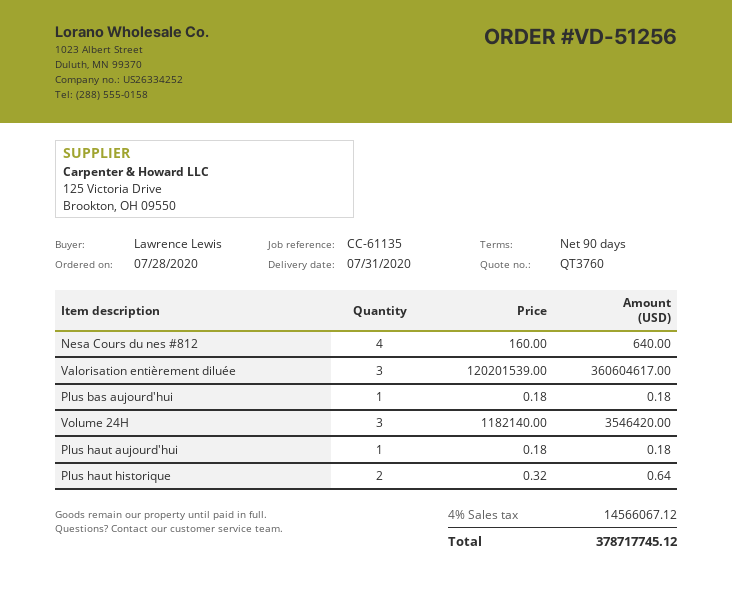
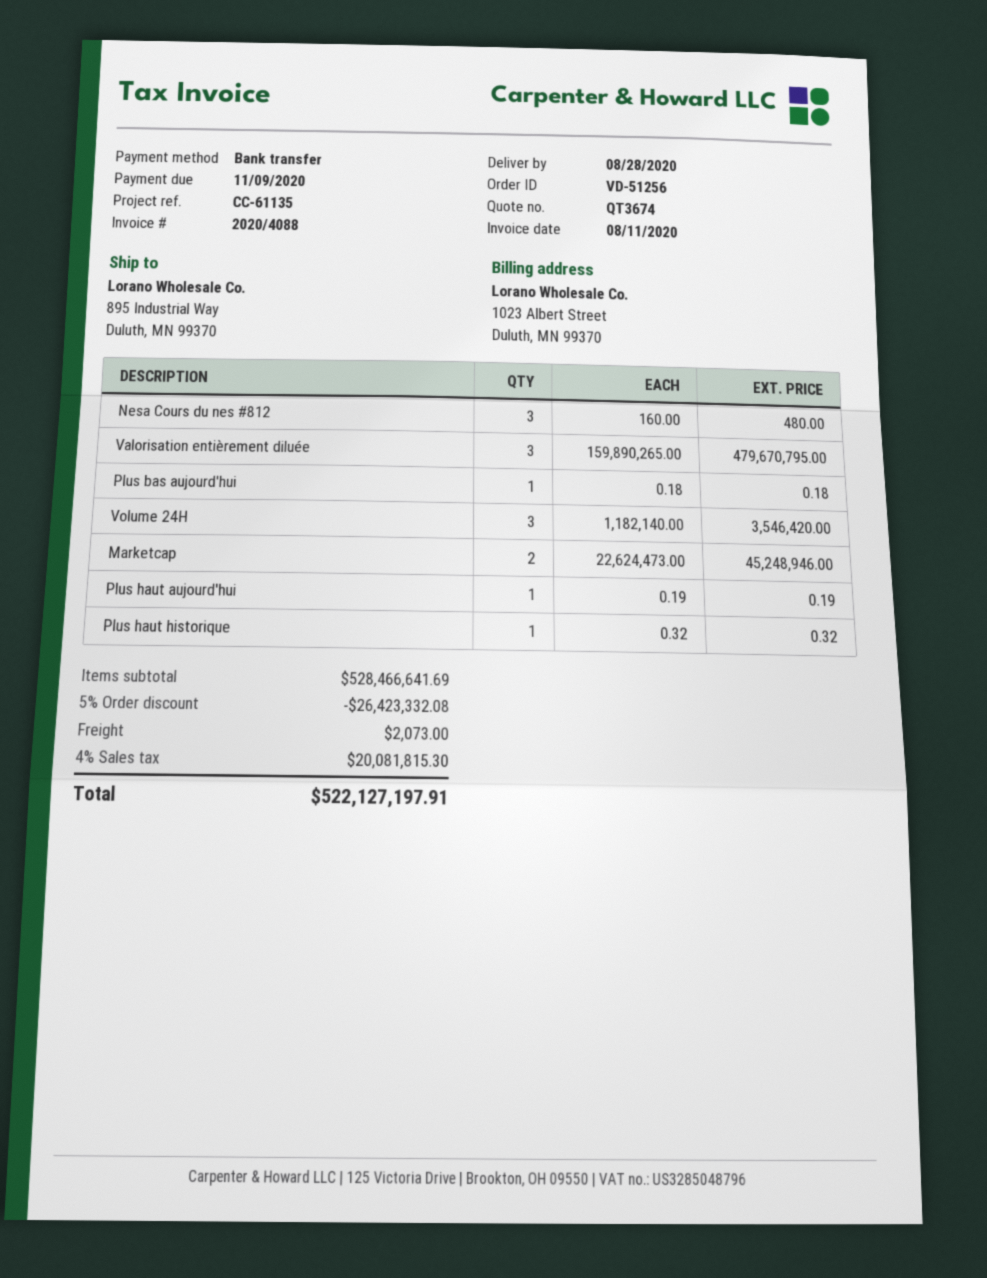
quote number: QT3760 -> QT3674
delivery date: 2020-07-31 -> 2020-08-28
Nesa Cours du nes #812: 4 x 160.00 = 640.00 -> 3 x 160.00 = 480.00
Valorisation entièrement diluée: 3 x 120201539.00 = 360604617.00 -> 3 x 159890265.00 = 479670795.00
Plus haut aujourd'hui: 1 x 0.18 = 0.18 -> 1 x 0.19 = 0.19
Plus haut historique: 2 x 0.32 = 0.64 -> 1 x 0.32 = 0.32
Marketcap: none -> 2 x 22624473.00 = 45248946.00
discount: none -> 5% = 26423332.08
shipping: none -> 2073.00
tax: 4% = 14566067.12 -> 4% = 20081815.30
total: 378717745.12 -> 522127197.91

